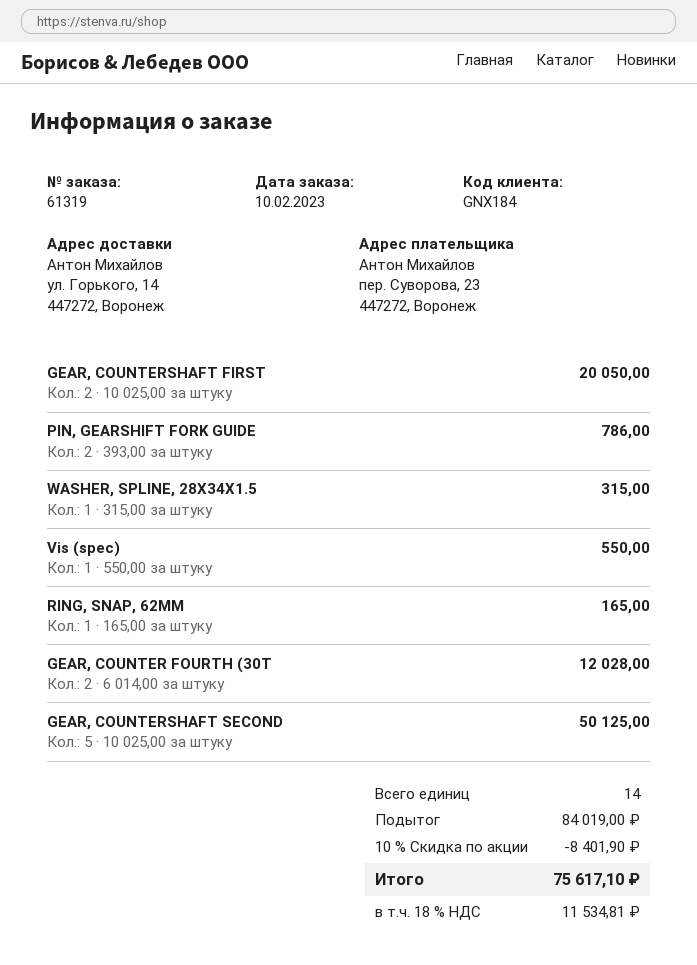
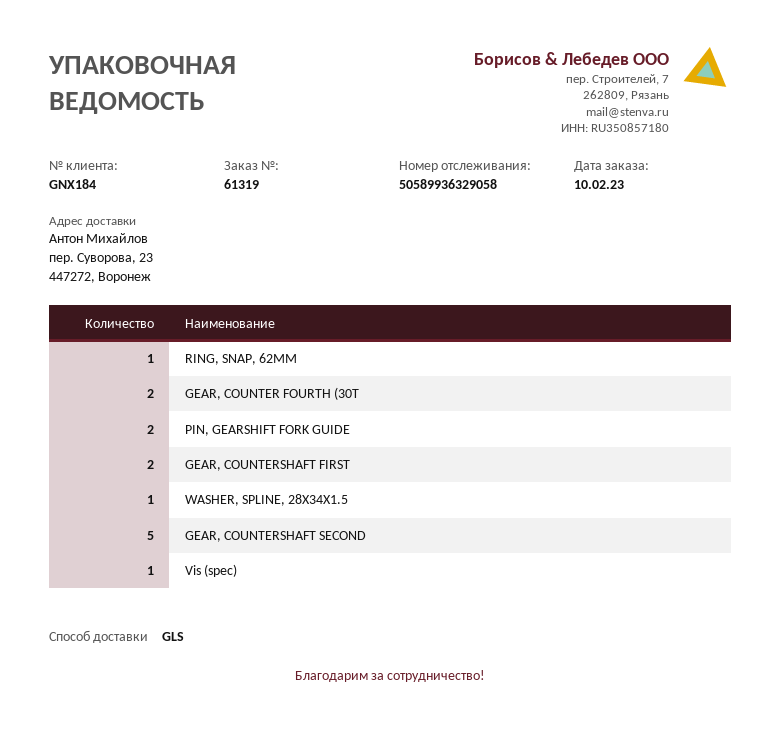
ship to: ул. Горького, 14, 447272, Воронеж -> пер. Суворова, 23, 447272, Воронеж

